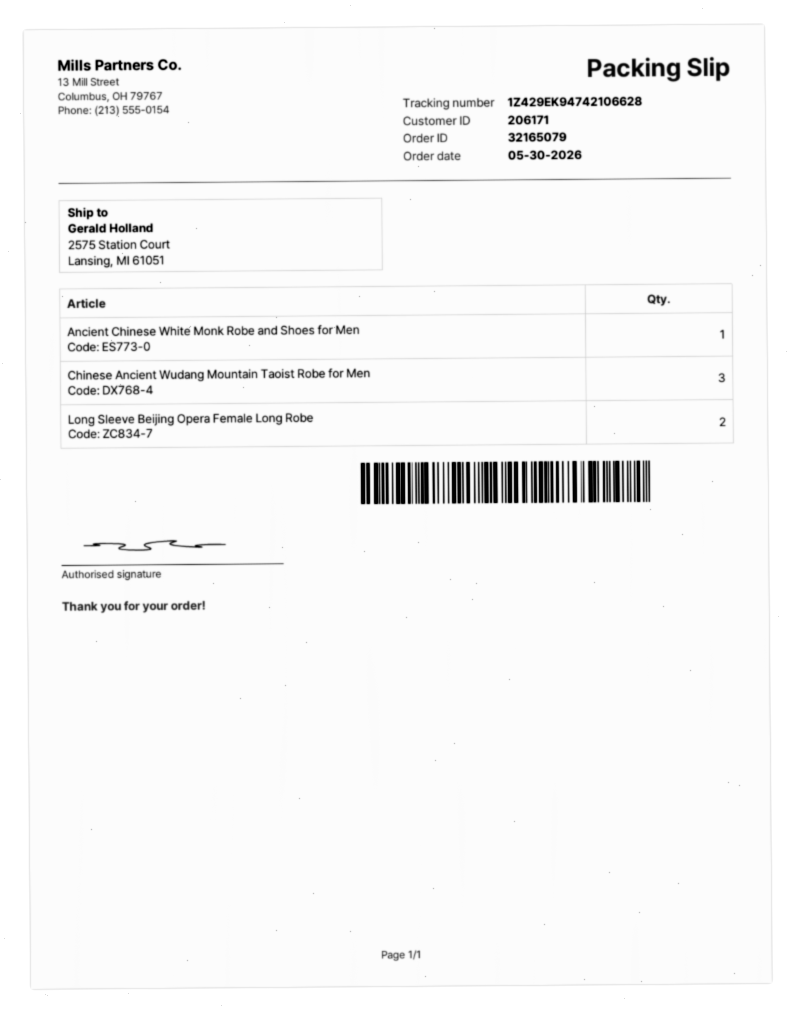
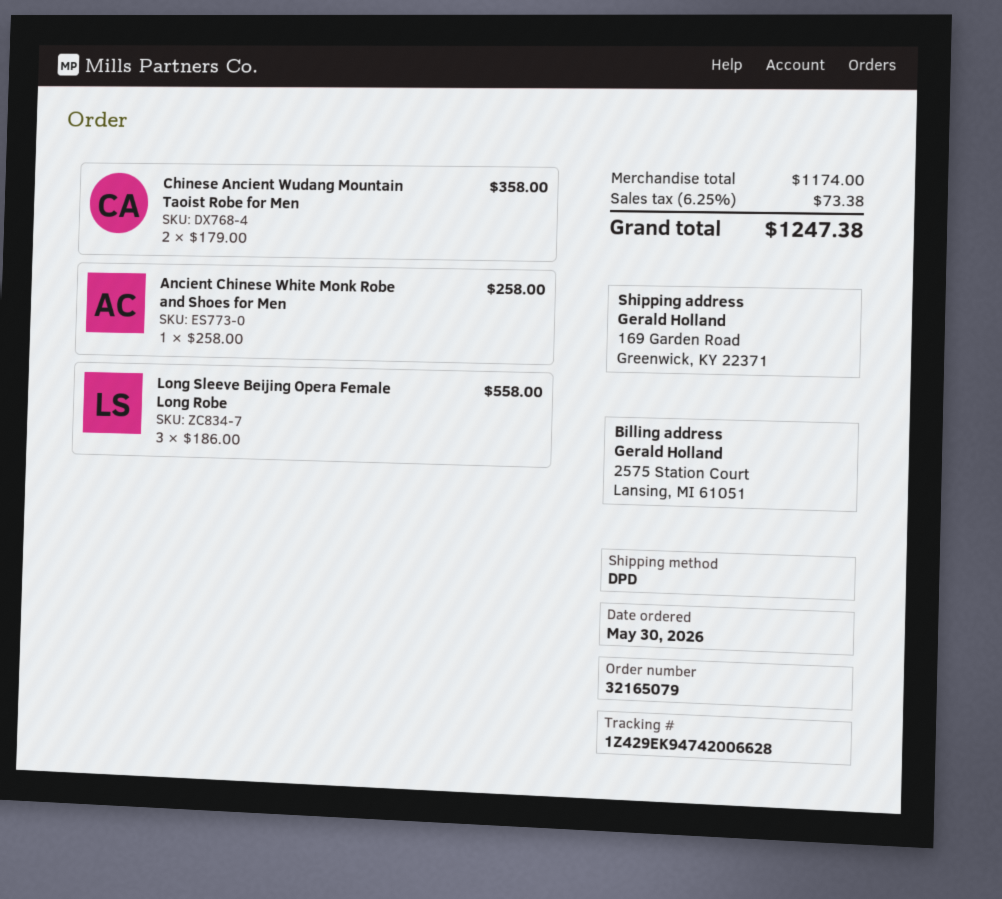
tracking number: 1Z429EK94742106628 -> 1Z429EK94742006628
ship to: 2575 Station Court, Lansing, MI 61051 -> 169 Garden Road, Greenwick, KY 22371
Chinese Ancient Wudang Mountain Taoist Robe for Men: 3 -> 2
Long Sleeve Beijing Opera Female Long Robe: 2 -> 3

